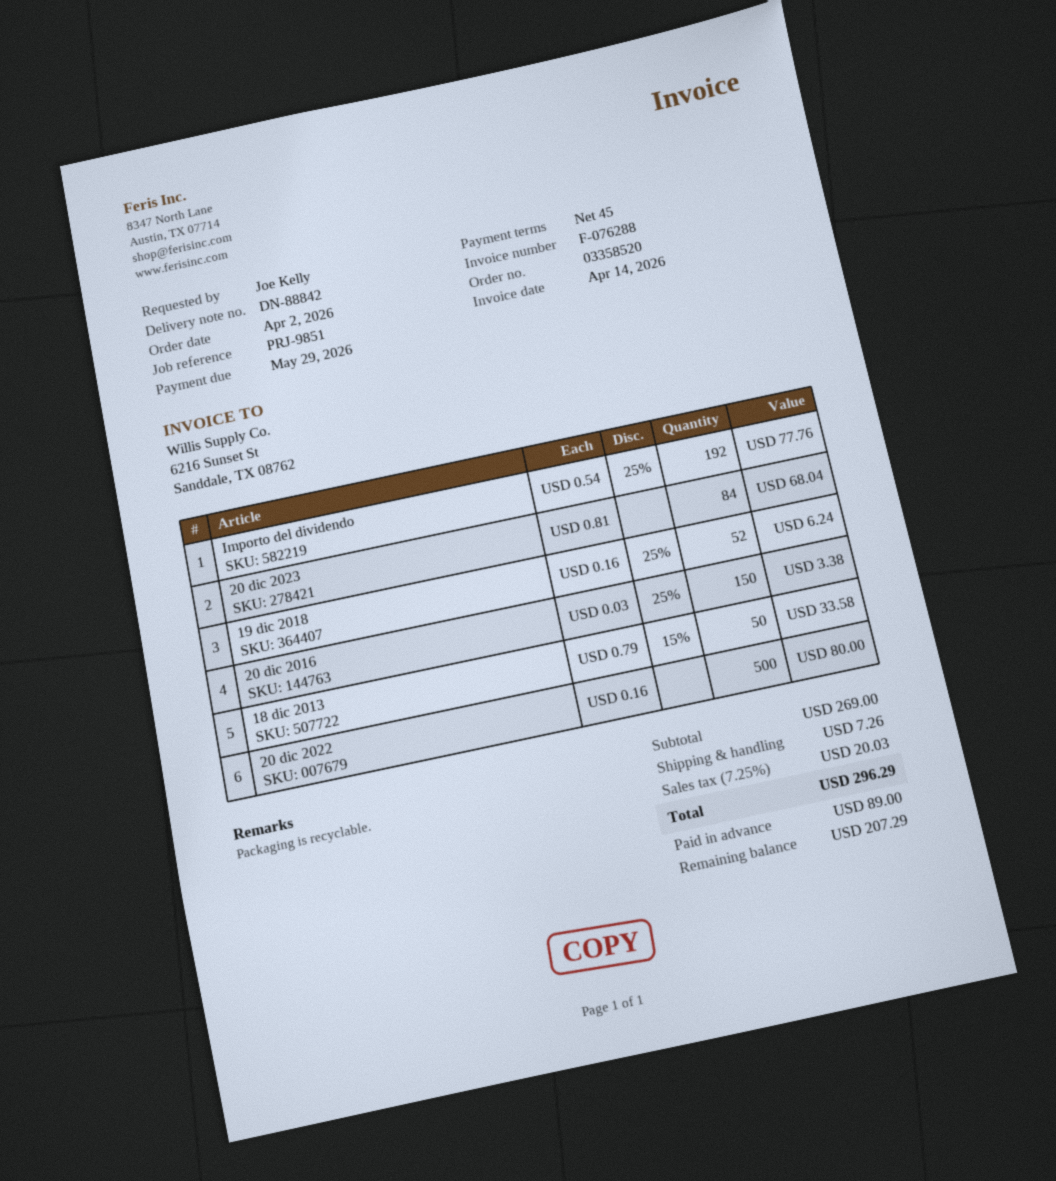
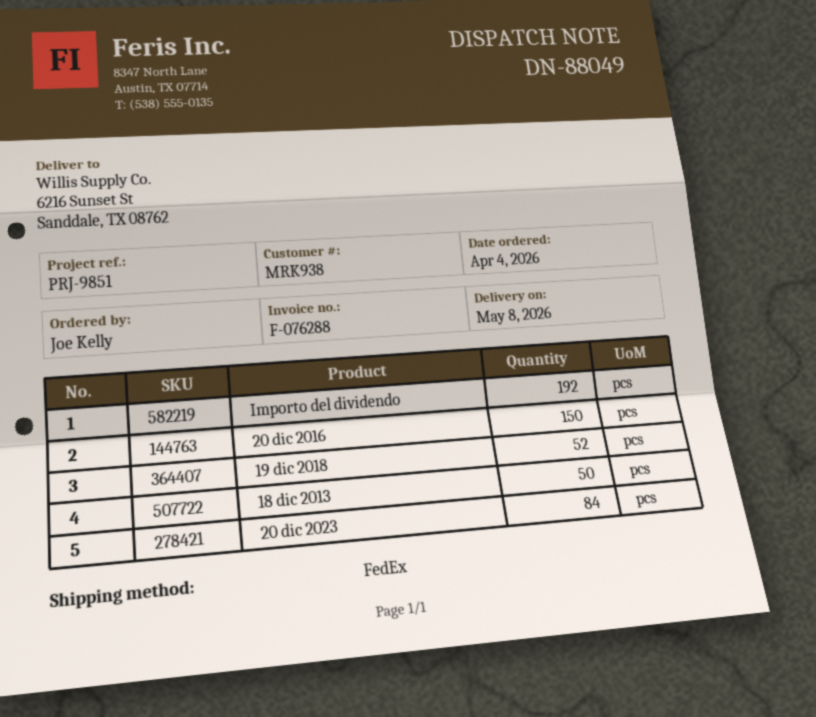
order date: 2026-04-02 -> 2026-04-04
delivery note number: DN-88842 -> DN-88049
20 dic 2022: 500 -> none

